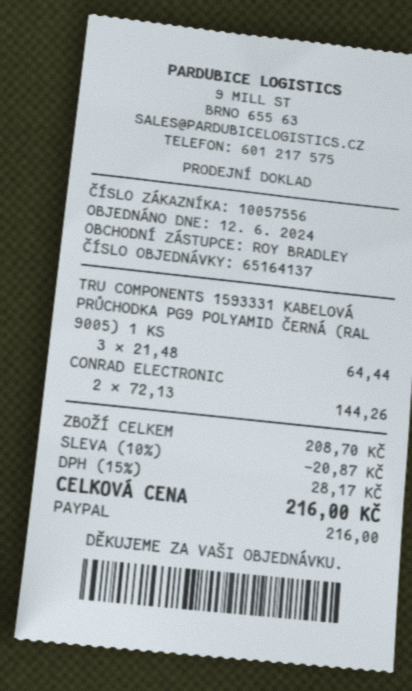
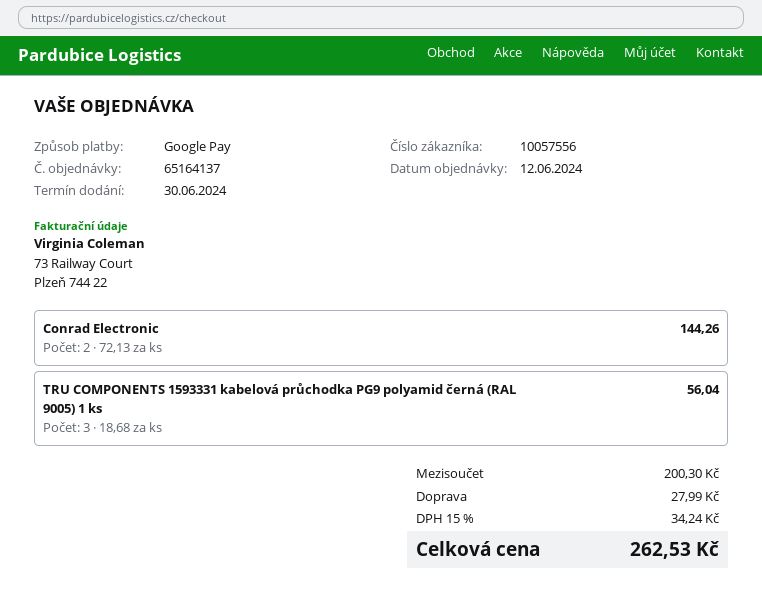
payment method: PayPal -> Google Pay
TRU COMPONENTS 1593331 KABELOVÁ PRŮCHODKA PG9 POLYAMID ČERNÁ (RAL 9005) 1 KS: 3 x 21.48 = 64.44 -> 3 x 18.68 = 56.04
subtotal: 208.70 -> 200.30
discount: 10% = 20.87 -> none
shipping: none -> 27.99
tax: 15% = 28.17 -> 15% = 34.24
total: 216.00 -> 262.53

